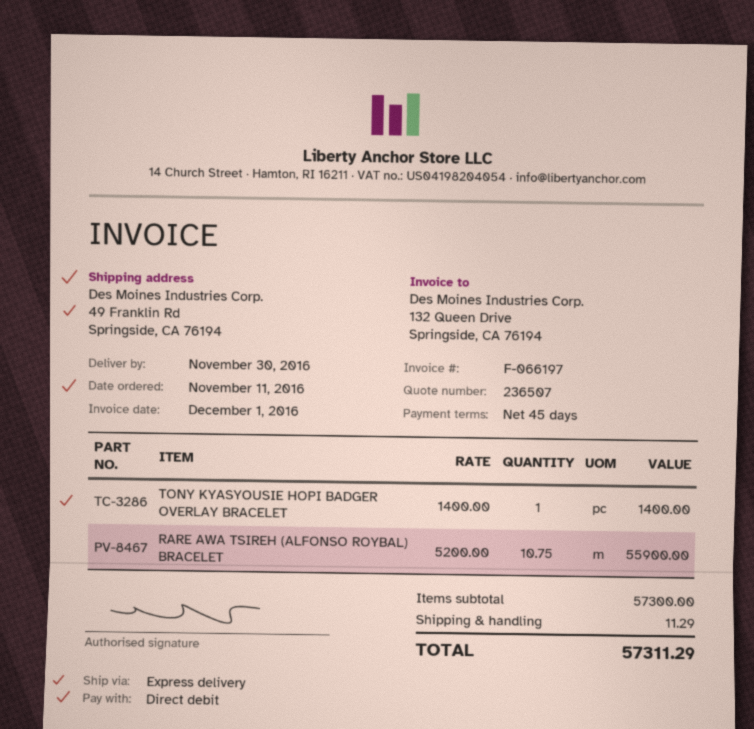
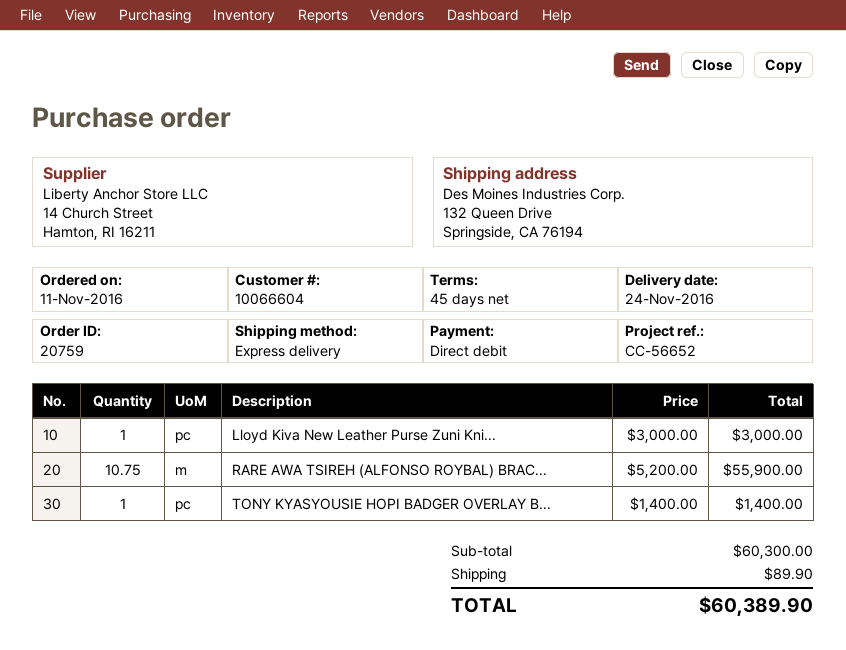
delivery date: 2016-11-30 -> 2016-11-24
ship to: 49 Franklin Rd, Springside, CA 76194 -> 132 Queen Drive, Springside, CA 76194
Lloyd Kiva New Leather Purse Zuni Kni...: none -> 1 x 3000.00 = 3000.00
subtotal: 57300.00 -> 60300.00
shipping: 11.29 -> 89.90
total: 57311.29 -> 60389.90

